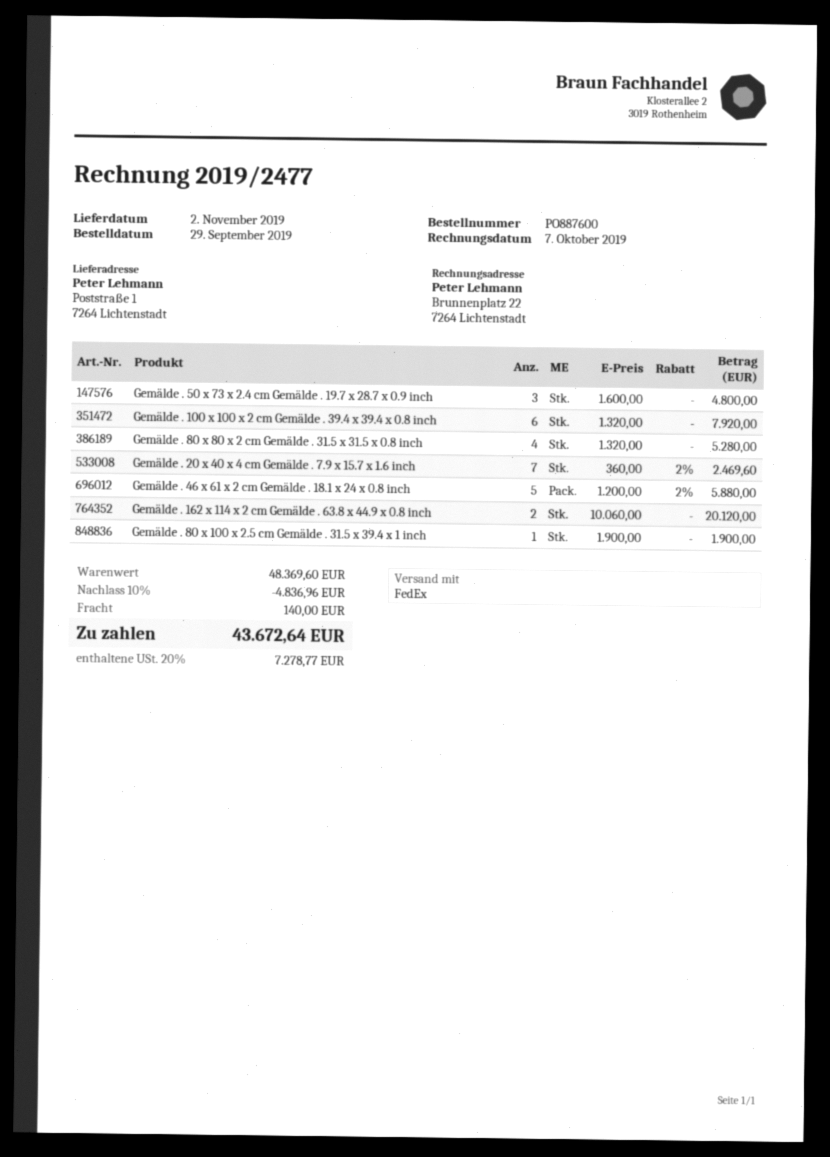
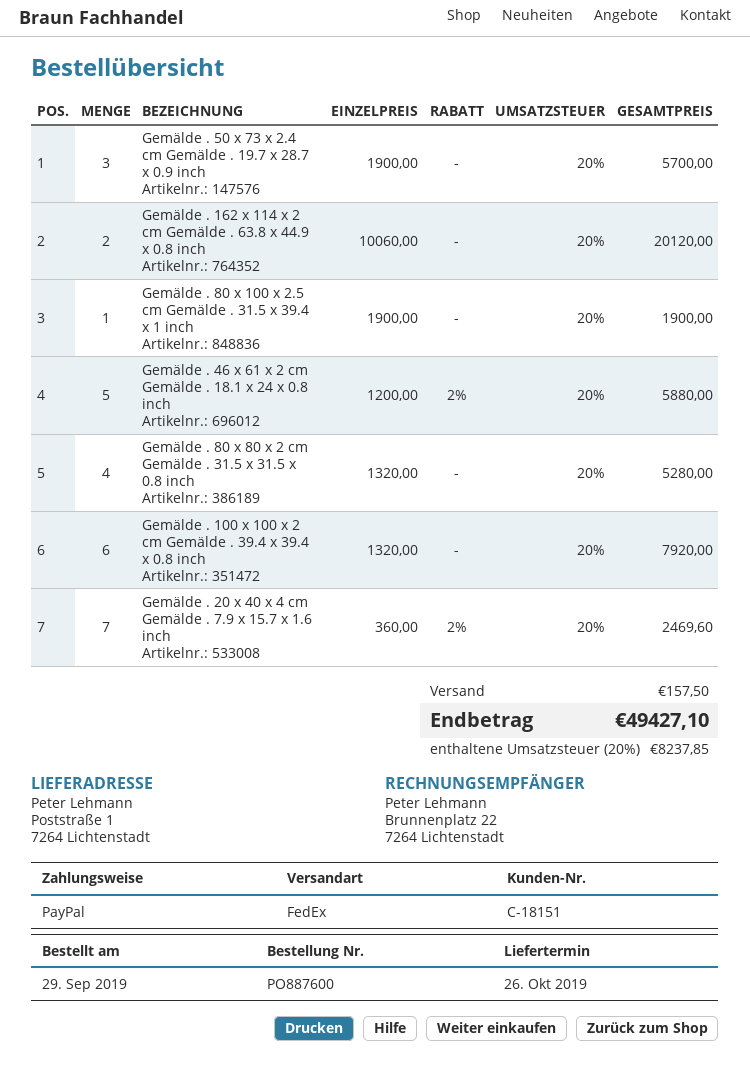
delivery date: 2019-11-02 -> 2019-10-26
Gemälde . 50 x 73 x 2.4 cm Gemälde . 19.7 x 28.7 x 0.9 inch: 3 x 1600.00 = 4800.00 -> 3 x 1900.00 = 5700.00
discount: 10% = 4836.96 -> none
shipping: 140.00 -> 157.50
tax: 20% = 7278.77 -> 20% = 8237.85
total: 43672.64 -> 49427.10

